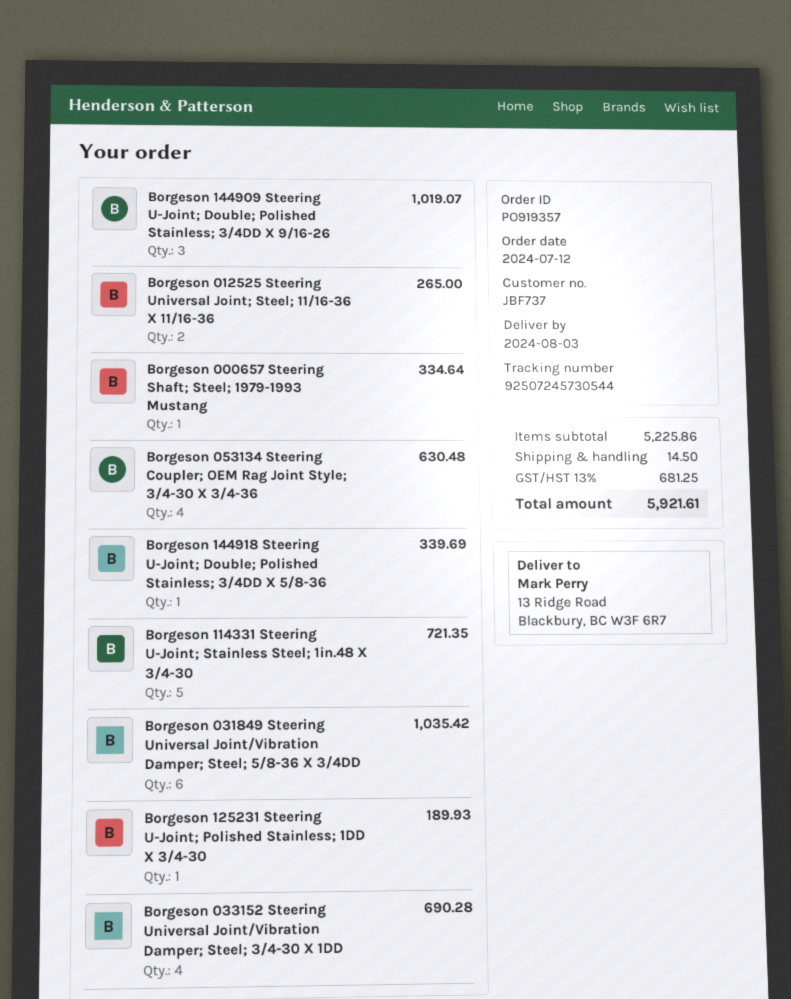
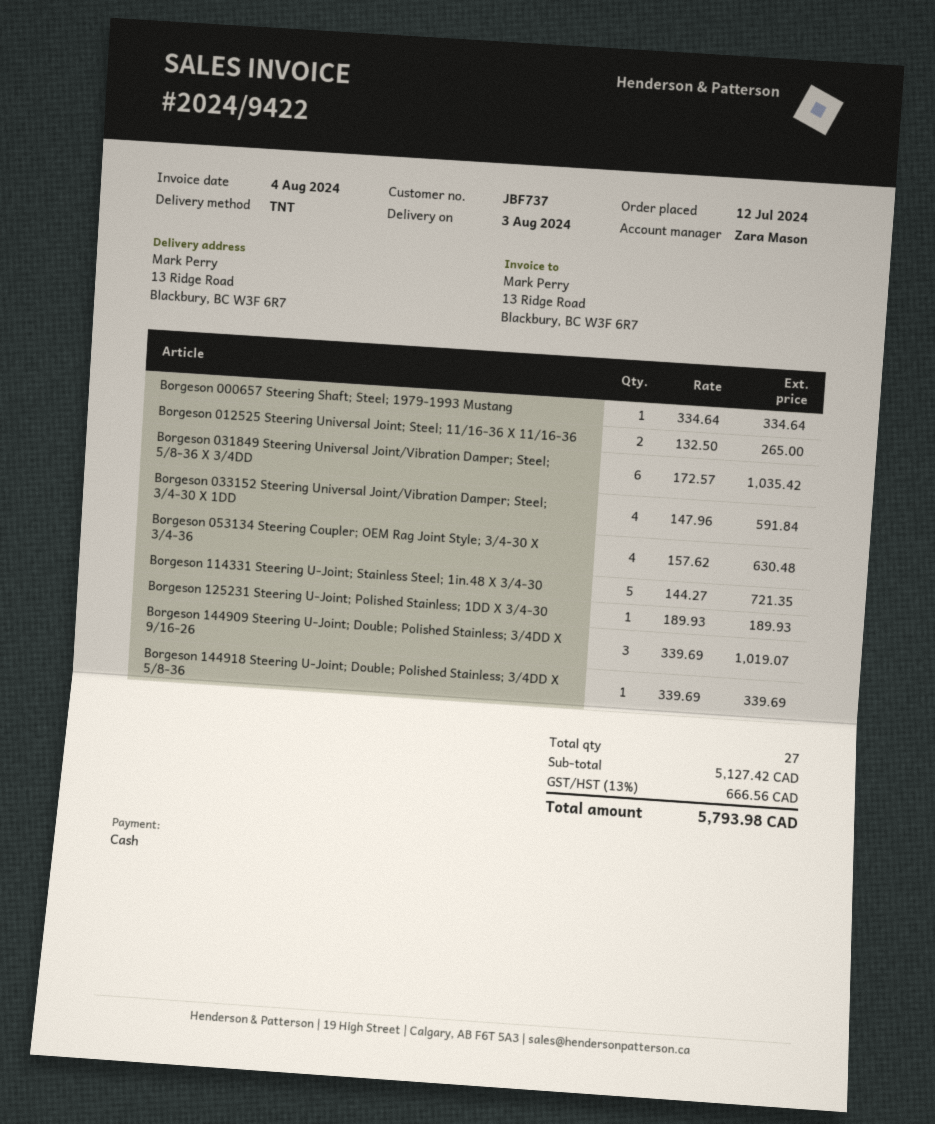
Borgeson 033152 Steering Universal Joint/Vibration Damper; Steel; 3/4-30 X 1DD: 4 for 690.28 -> 4 for 591.84
subtotal: 5225.86 -> 5127.42
shipping: 14.50 -> none
tax: 13% = 681.25 -> 13% = 666.56
total: 5921.61 -> 5793.98

